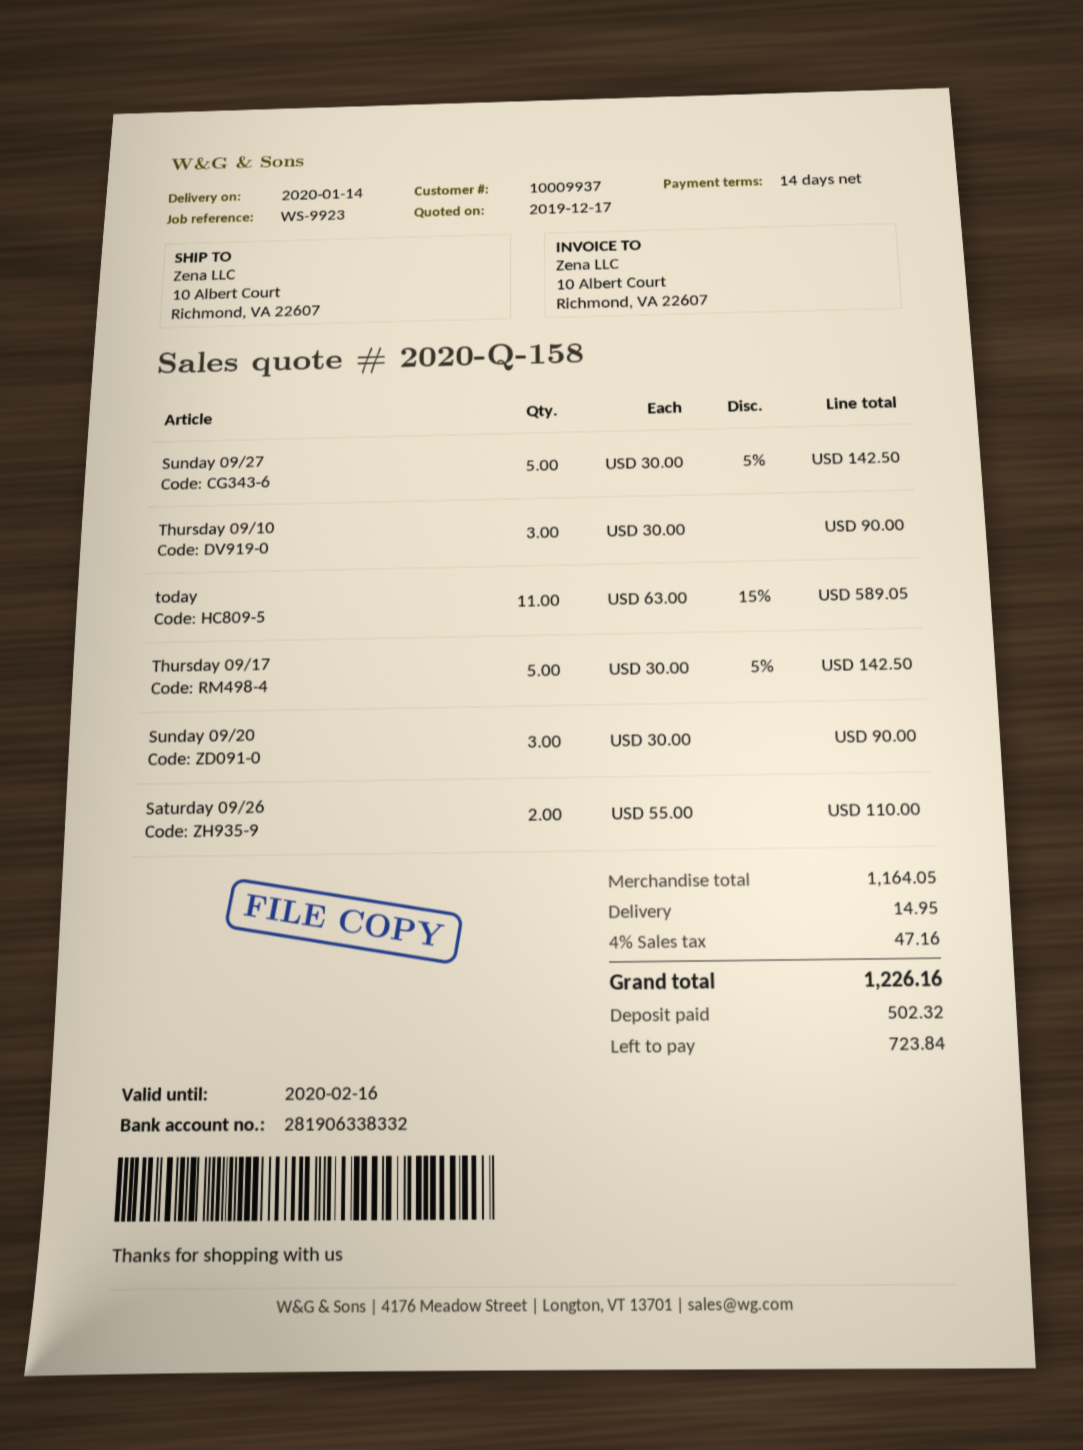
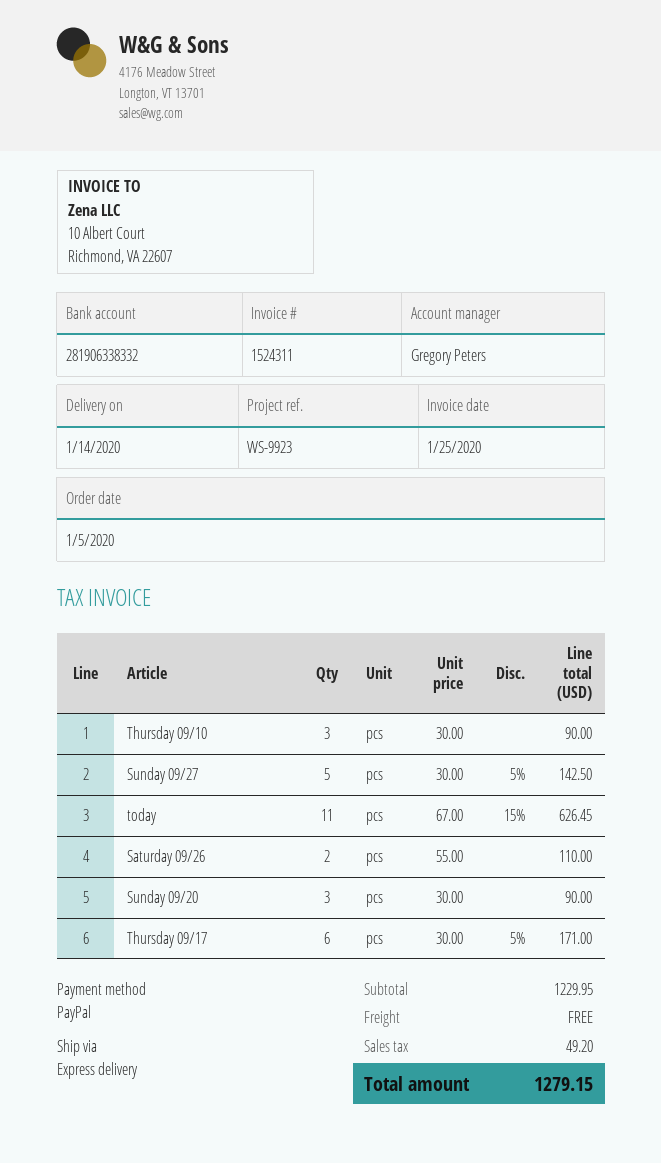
today: 11 x 63.00 - 15% = 589.05 -> 11 x 67.00 - 15% = 626.45
Thursday 09/17: 5 x 30.00 - 5% = 142.50 -> 6 x 30.00 - 5% = 171.00
subtotal: 1164.05 -> 1229.95
shipping: 14.95 -> 0.00
tax: 47.16 -> 49.20
total: 1226.16 -> 1279.15

